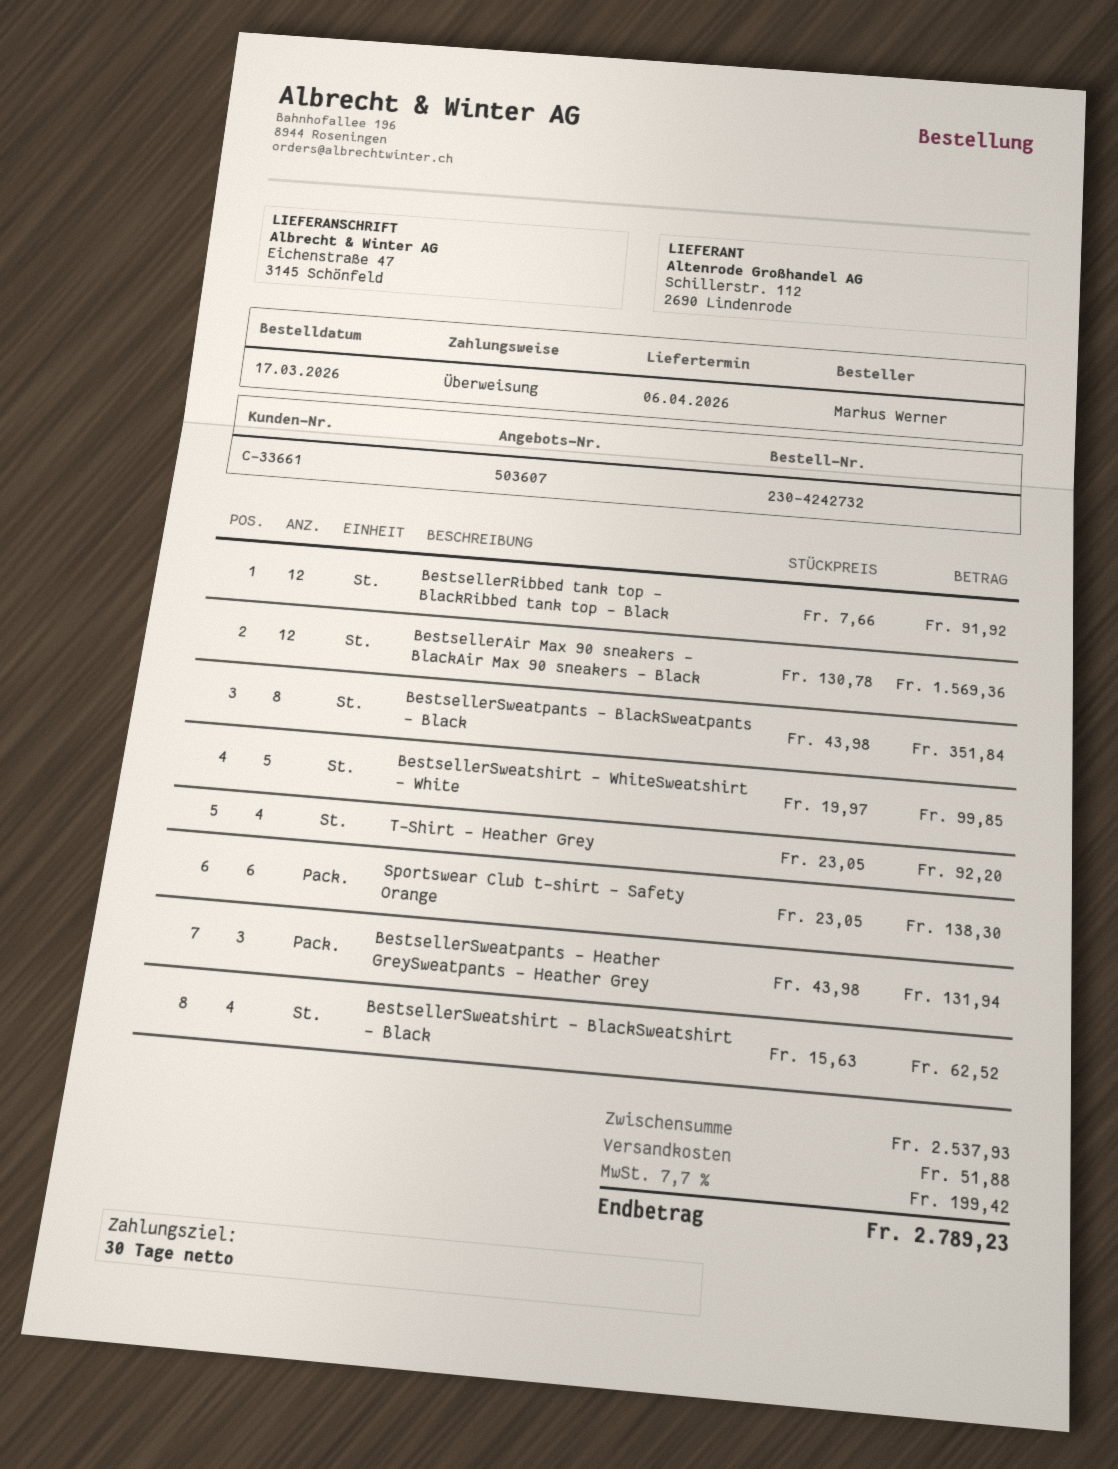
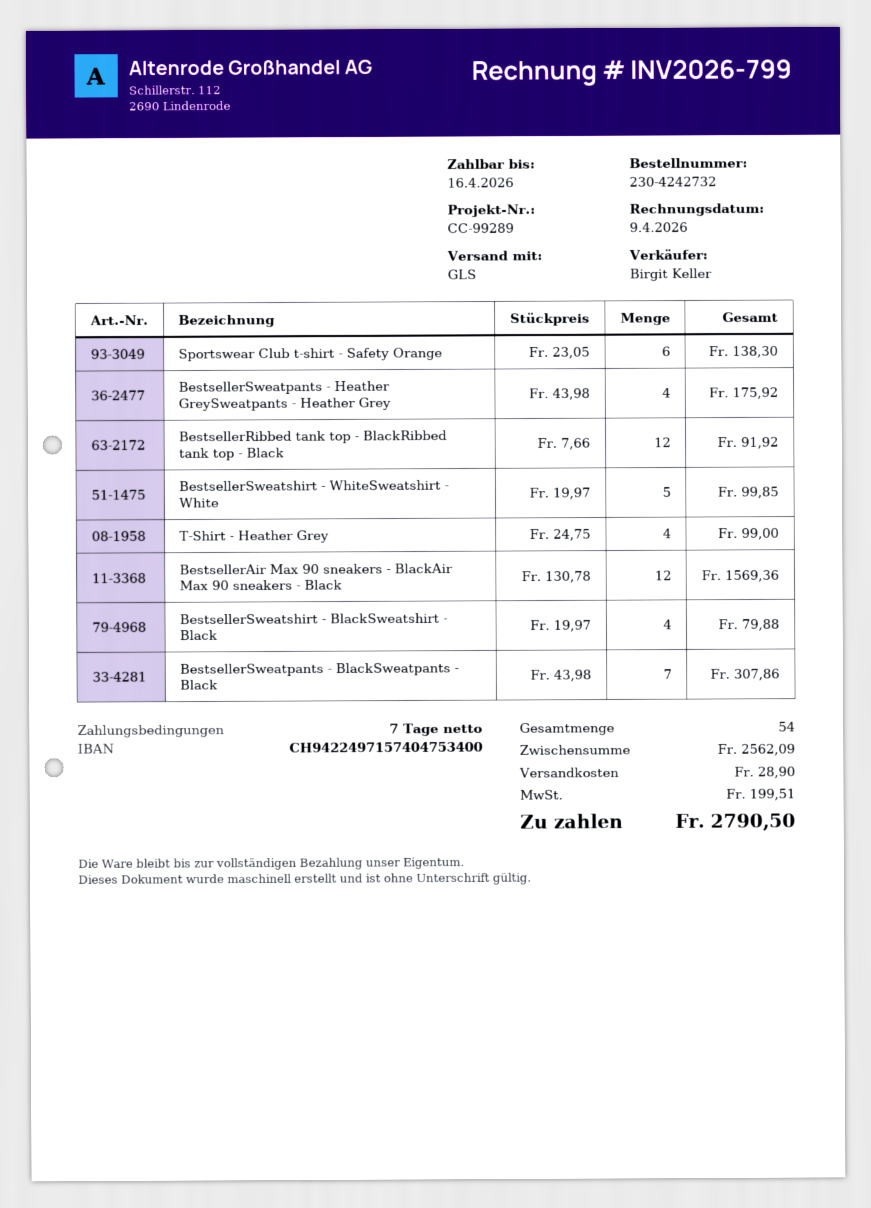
payment terms: 30 days -> 7 days
BestsellerSweatpants - BlackSweatpants - Black: 8 x 43.98 = 351.84 -> 7 x 43.98 = 307.86
T-Shirt - Heather Grey: 4 x 23.05 = 92.20 -> 4 x 24.75 = 99.00
BestsellerSweatpants - Heather GreySweatpants - Heather Grey: 3 x 43.98 = 131.94 -> 4 x 43.98 = 175.92
BestsellerSweatshirt - BlackSweatshirt - Black: 4 x 15.63 = 62.52 -> 4 x 19.97 = 79.88
subtotal: 2537.93 -> 2562.09
shipping: 51.88 -> 28.90
tax: 199.42 -> 199.51
total: 2789.23 -> 2790.50

